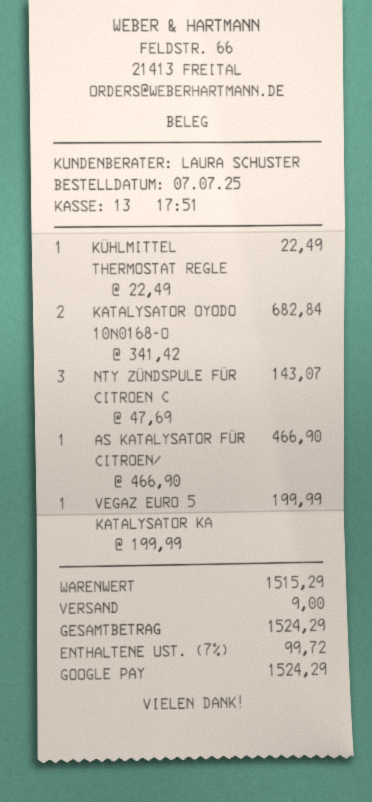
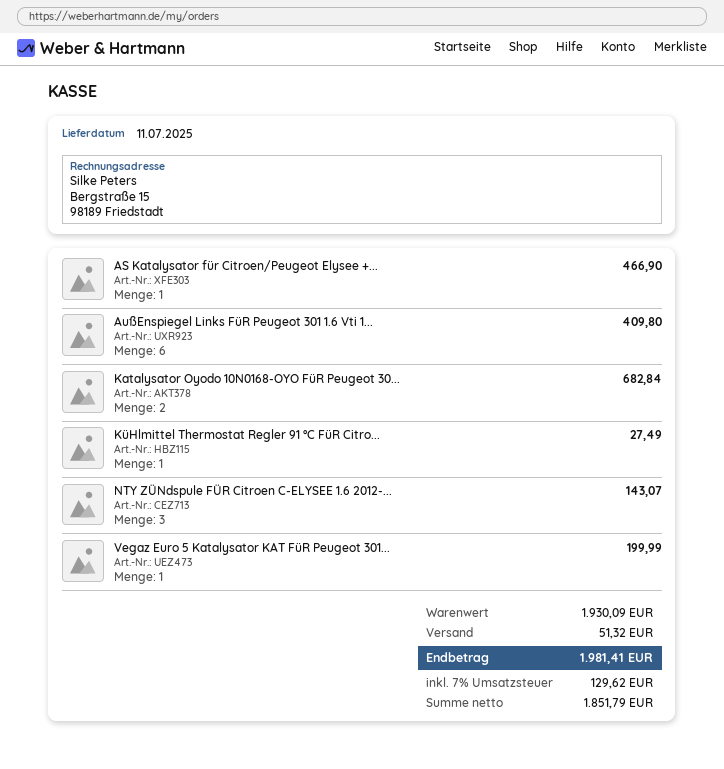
KÜHLMITTEL THERMOSTAT REGLE: 1 for 22.49 -> 1 for 27.49
AußEnspiegel Links FüR Peugeot 301 1.6 Vti 1...: none -> 6 for 409.80
subtotal: 1515.29 -> 1930.09
shipping: 9.00 -> 51.32
tax: 7% = 99.72 -> 7% = 129.62
total: 1524.29 -> 1981.41

